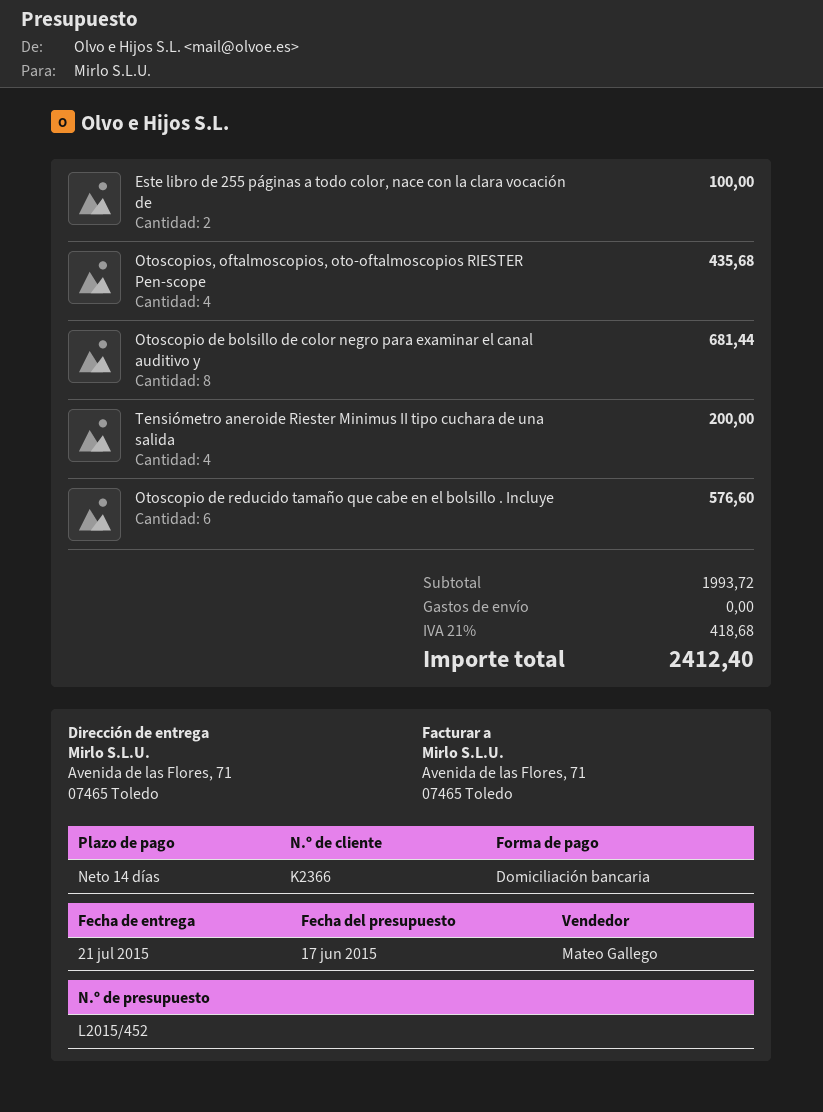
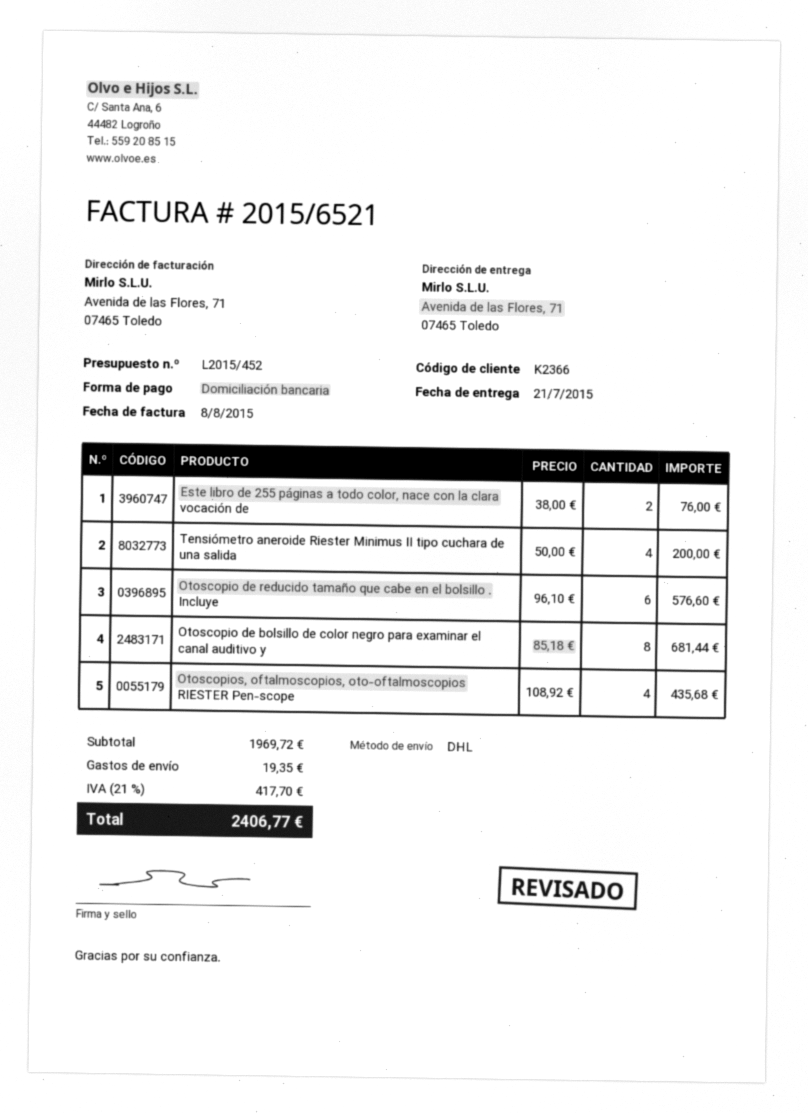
Este libro de 255 páginas a todo color, nace con la clara vocación de: 2 for 100.00 -> 2 for 76.00
subtotal: 1993.72 -> 1969.72
shipping: 0.00 -> 19.35
tax: 21% = 418.68 -> 21% = 417.70
total: 2412.40 -> 2406.77

